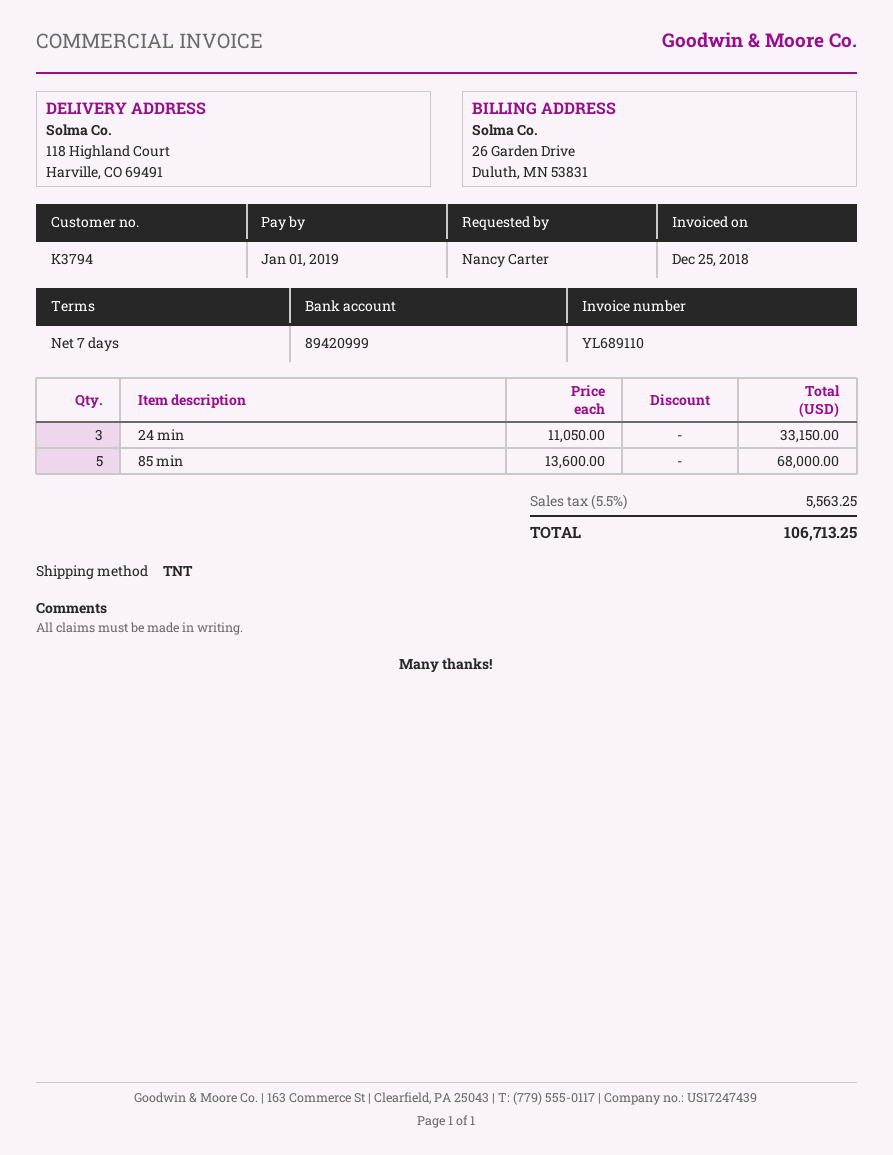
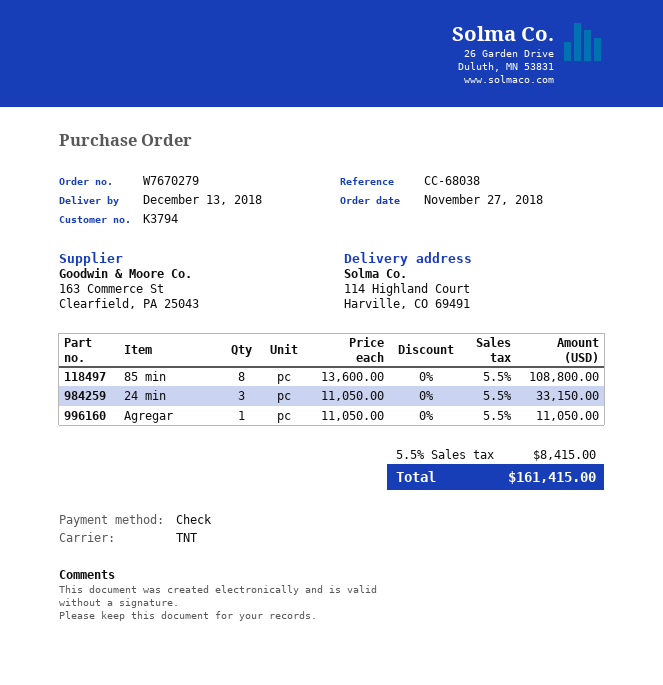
ship to: 118 Highland Court, Harville, CO 69491 -> 114 Highland Court, Harville, CO 69491
85 min: 5 x 13600.00 = 68000.00 -> 8 x 13600.00 = 108800.00
Agregar: none -> 1 x 11050.00 = 11050.00
tax: 5.5% = 5563.25 -> 5.5% = 8415.00
total: 106713.25 -> 161415.00

